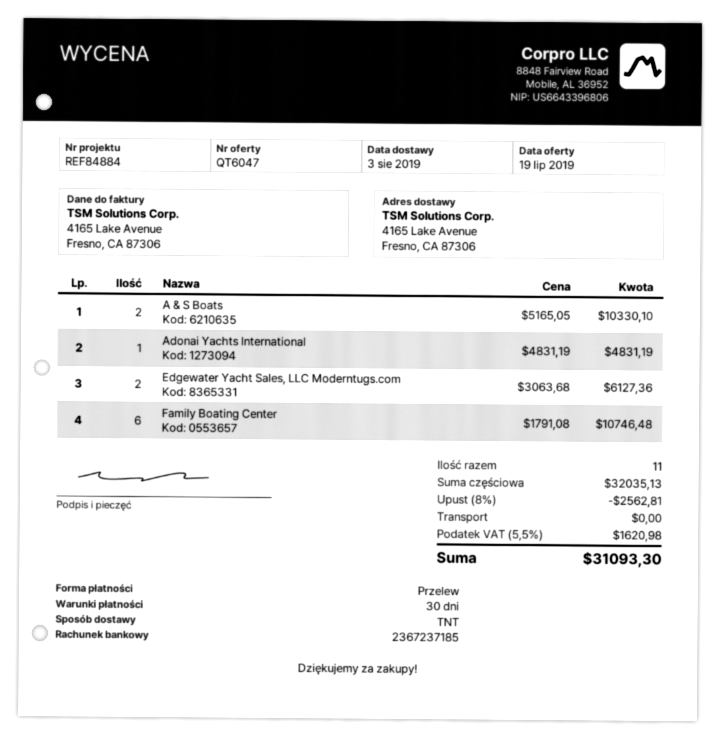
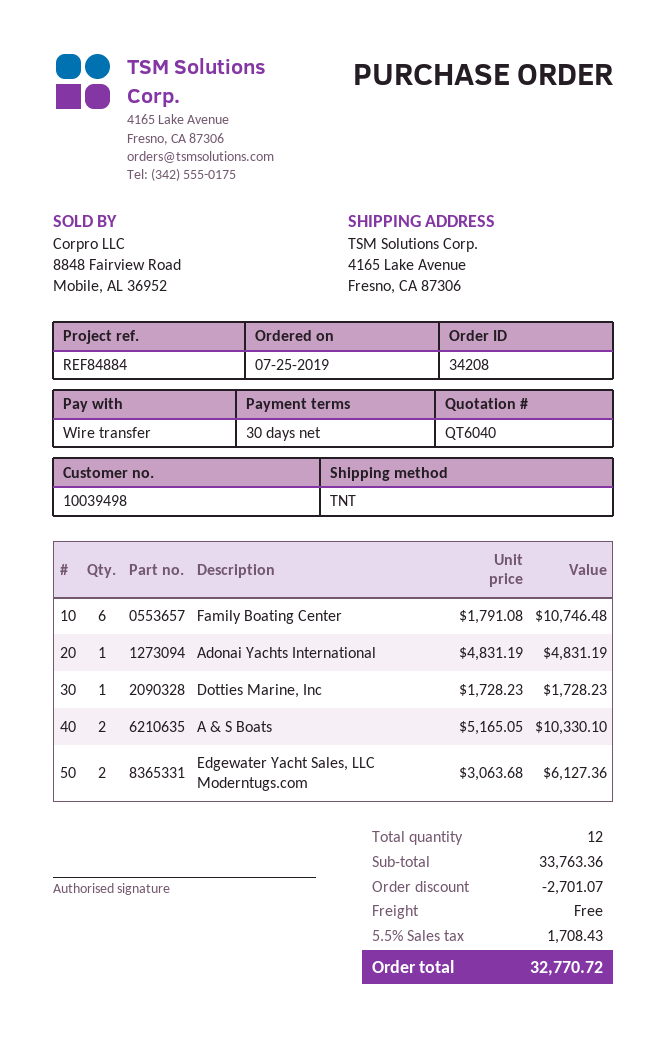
quote number: QT6047 -> QT6040
Dotties Marine, Inc: none -> 1 x 1728.23 = 1728.23
total quantity: 11 -> 12
subtotal: 32035.13 -> 33763.36
discount: 2562.81 -> 2701.07
tax: 5.5% = 1620.98 -> 5.5% = 1708.43
total: 31093.30 -> 32770.72

